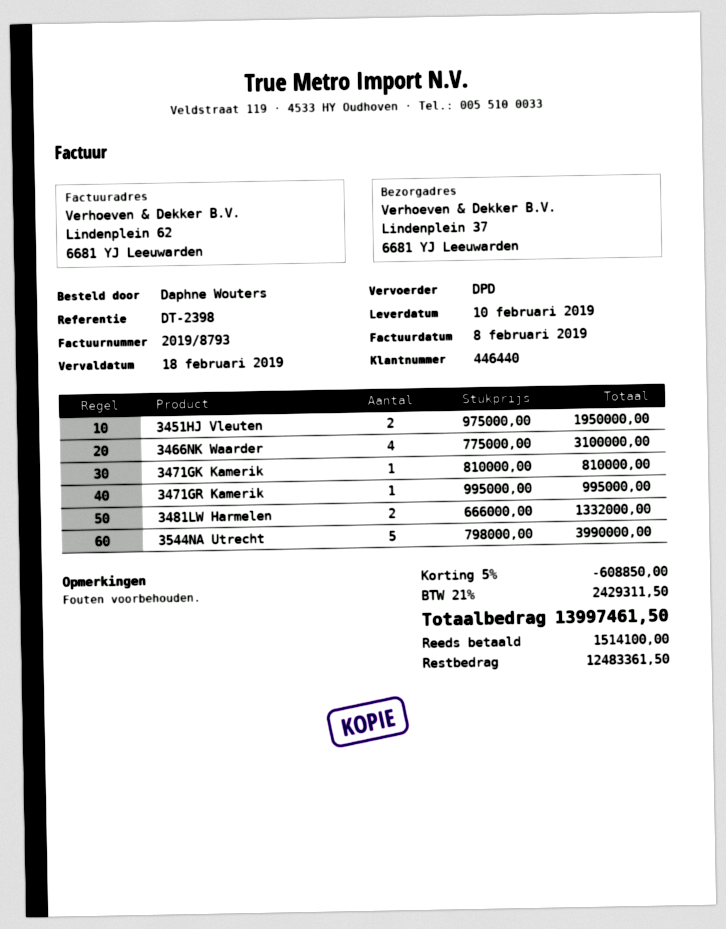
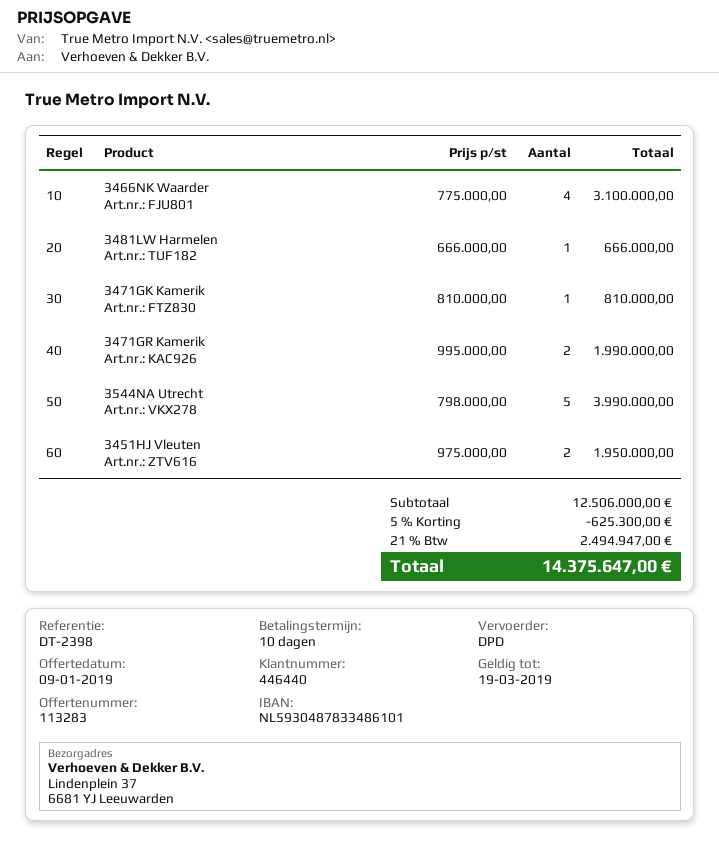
3471GR Kamerik: 1 x 995000.00 = 995000.00 -> 2 x 995000.00 = 1990000.00
3481LW Harmelen: 2 x 666000.00 = 1332000.00 -> 1 x 666000.00 = 666000.00
discount: 5% = 608850.00 -> 5% = 625300.00
tax: 21% = 2429311.50 -> 21% = 2494947.00
total: 13997461.50 -> 14375647.00

